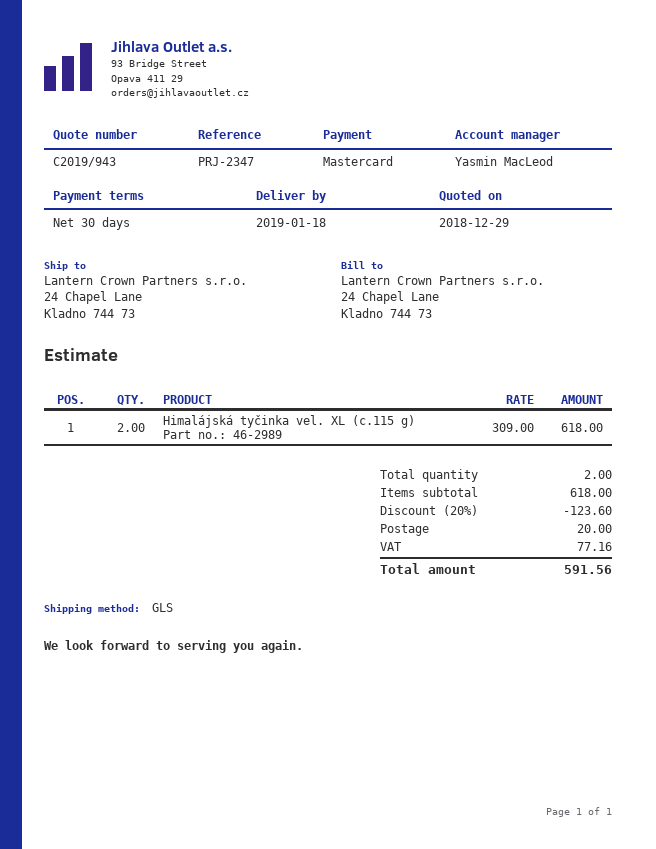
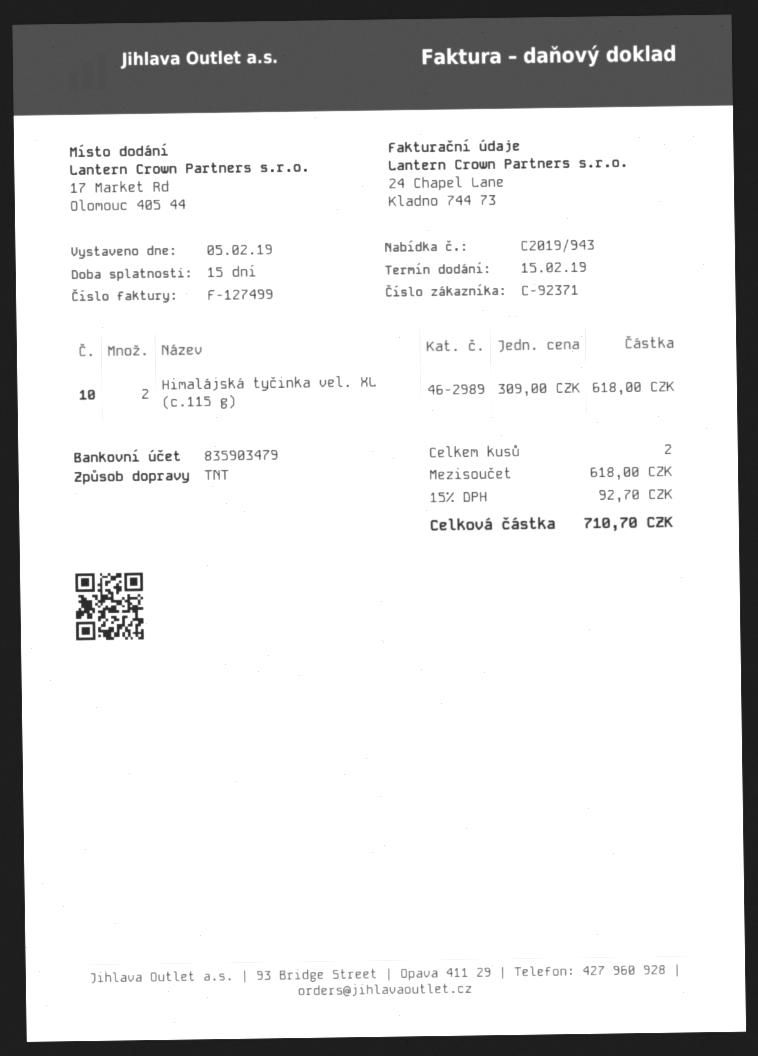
delivery date: 2019-01-18 -> 2019-02-15
payment terms: 30 days -> 15 days
shipping method: GLS -> TNT
ship to: 24 Chapel Lane, Kladno 744 73 -> 17 Market Rd, Olomouc 405 44
discount: 20% = 123.60 -> none
shipping: 20.00 -> none
tax: 77.16 -> 92.70
total: 591.56 -> 710.70

